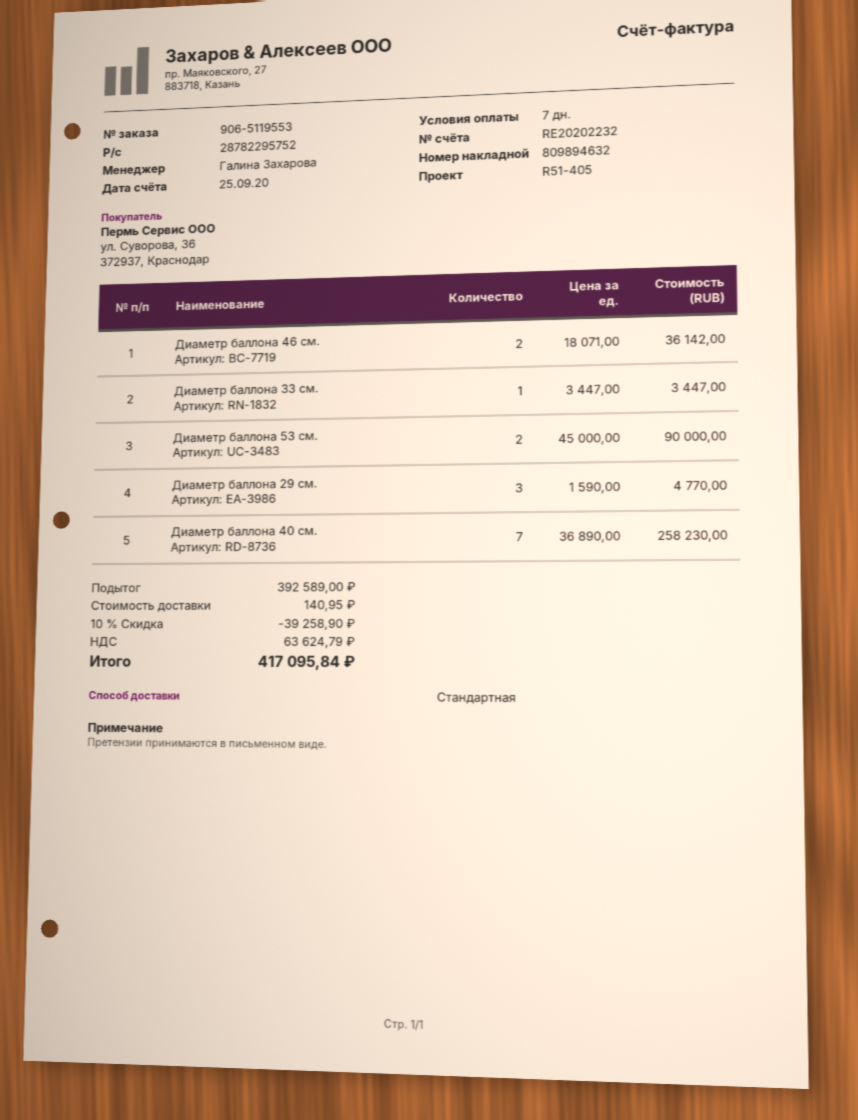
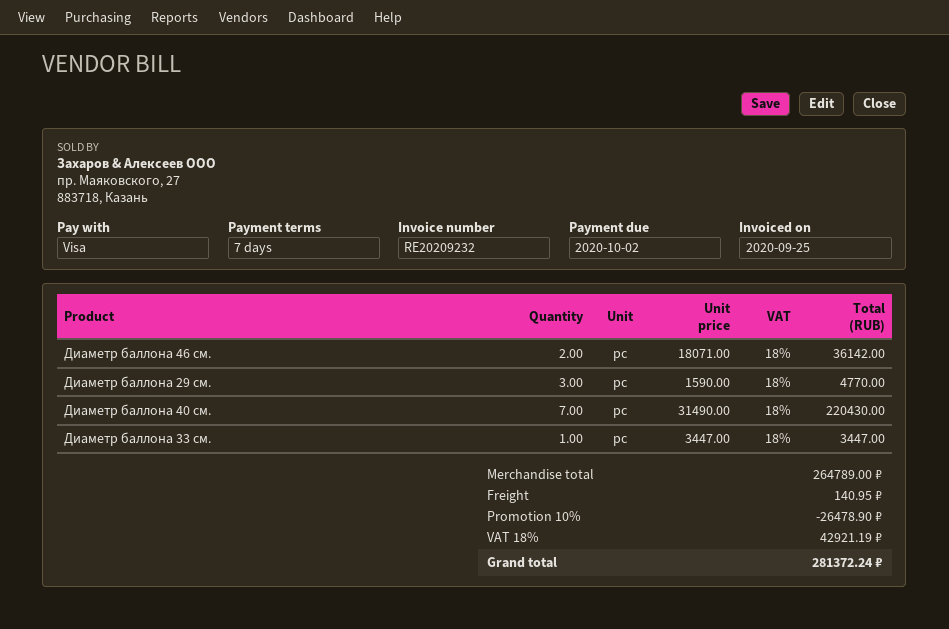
invoice number: RE20202232 -> RE20209232
Диаметр баллона 53 см.: 2 x 45000.00 = 90000.00 -> none
Диаметр баллона 40 см.: 7 x 36890.00 = 258230.00 -> 7 x 31490.00 = 220430.00
subtotal: 392589.00 -> 264789.00
discount: 10% = 39258.90 -> 10% = 26478.90
tax: 63624.79 -> 42921.19
total: 417095.84 -> 281372.24

